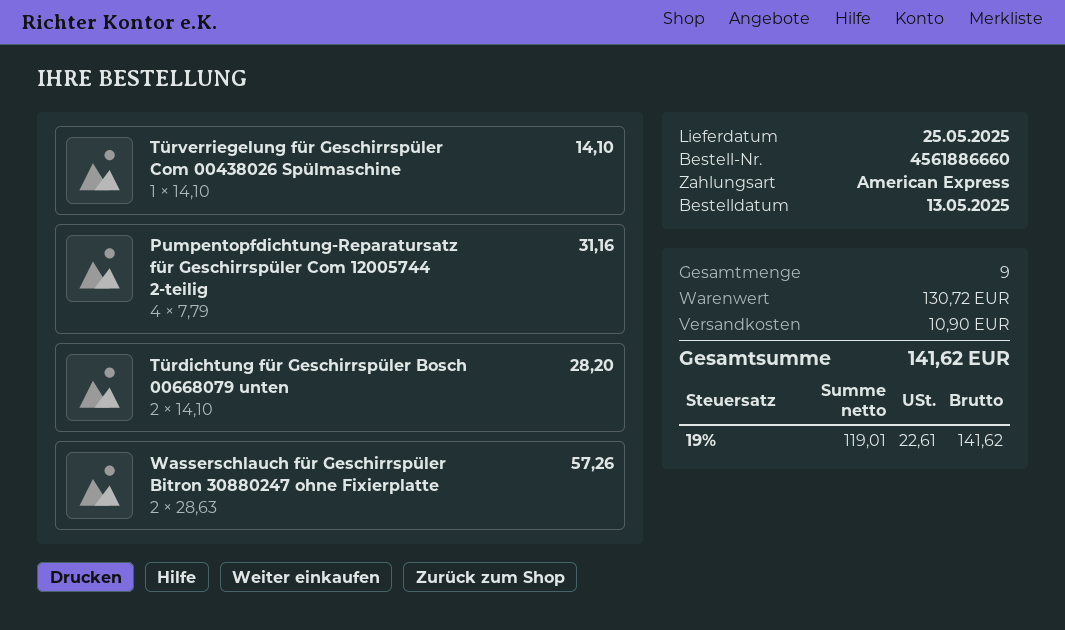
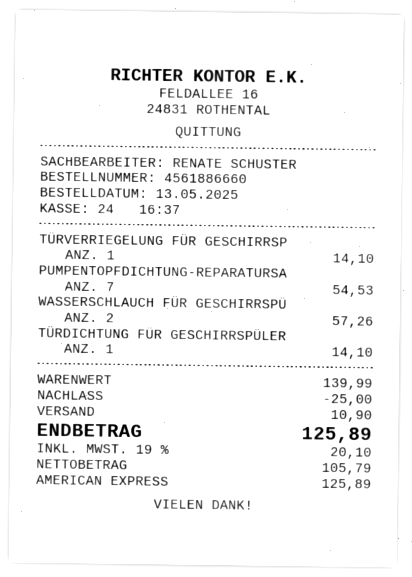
Pumpentopfdichtung-Reparatursatz für Geschirrspüler Com 12005744 2-teilig: 4 for 31.16 -> 7 for 54.53
Türdichtung für Geschirrspüler Bosch 00668079 unten: 2 for 28.20 -> 1 for 14.10
subtotal: 130.72 -> 139.99
discount: none -> 25.00
net: 119.01 -> 105.79
tax: 19% = 22.61 -> 19% = 20.10
total: 141.62 -> 125.89

